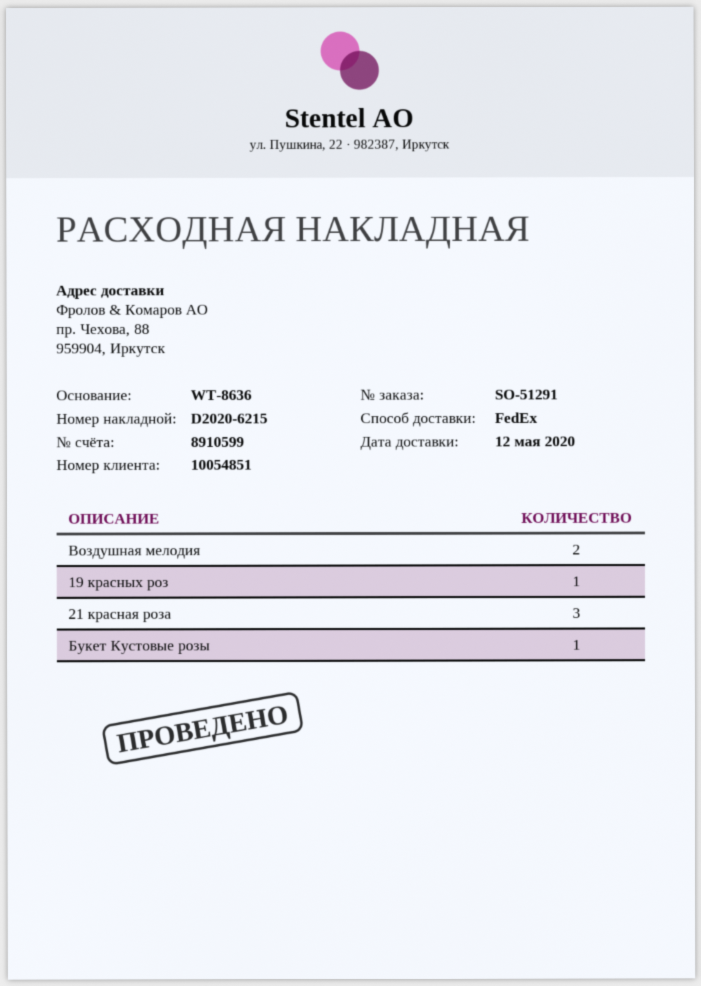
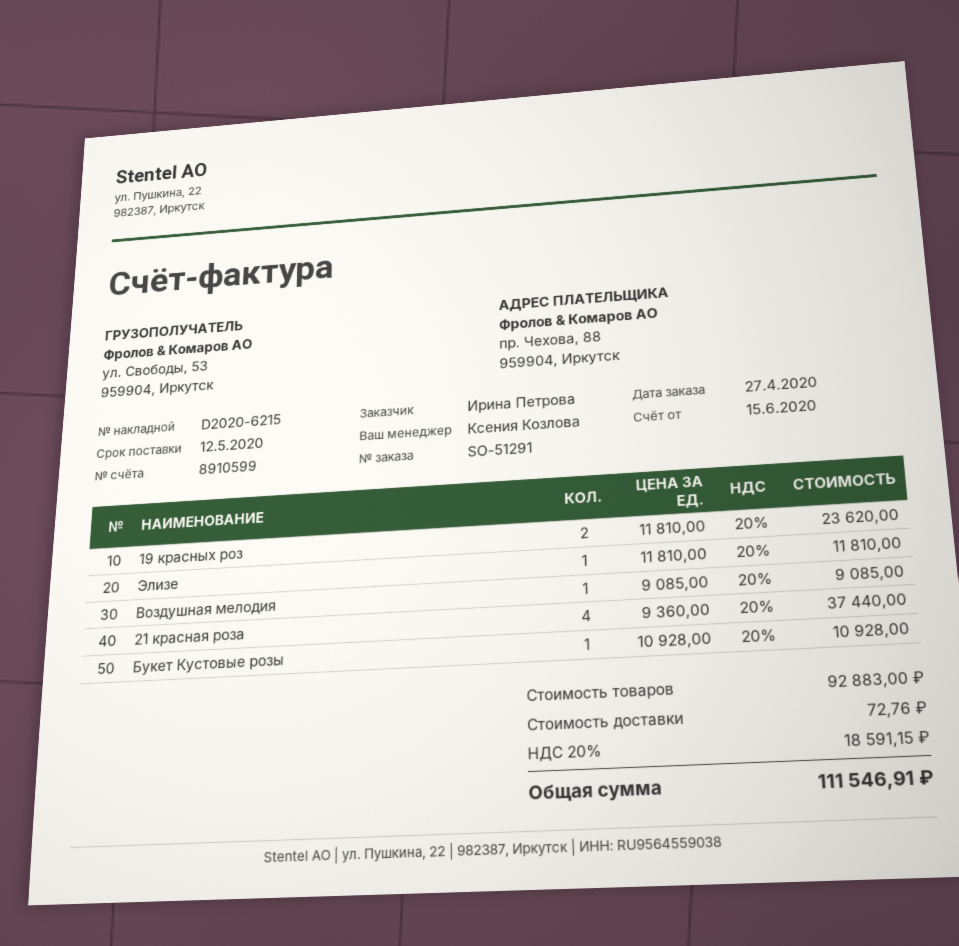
ship to: пр. Чехова, 88, 959904, Иркутск -> ул. Свободы, 53, 959904, Иркутск
Воздушная мелодия: 2 -> 1
19 красных роз: 1 -> 2
21 красная роза: 3 -> 4
Элизе: none -> 1

